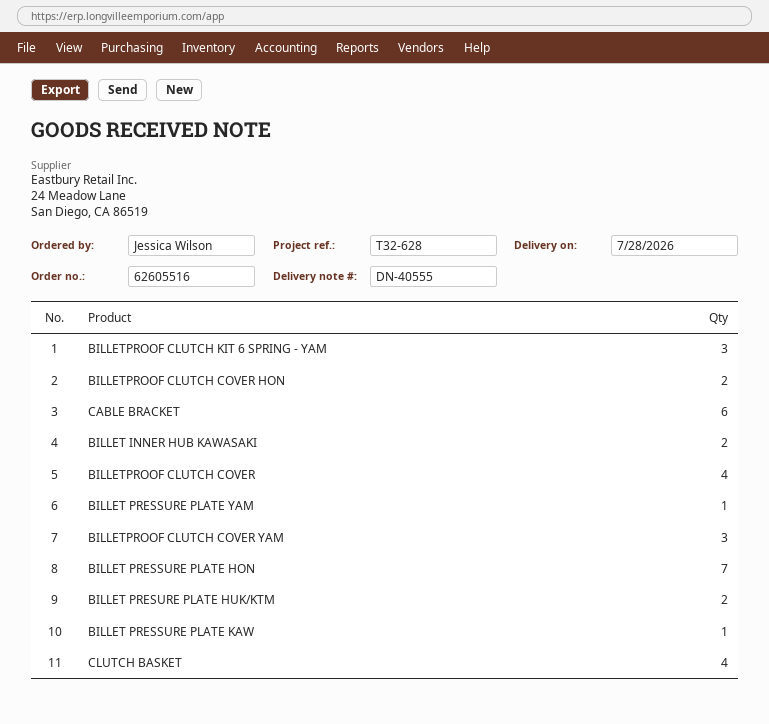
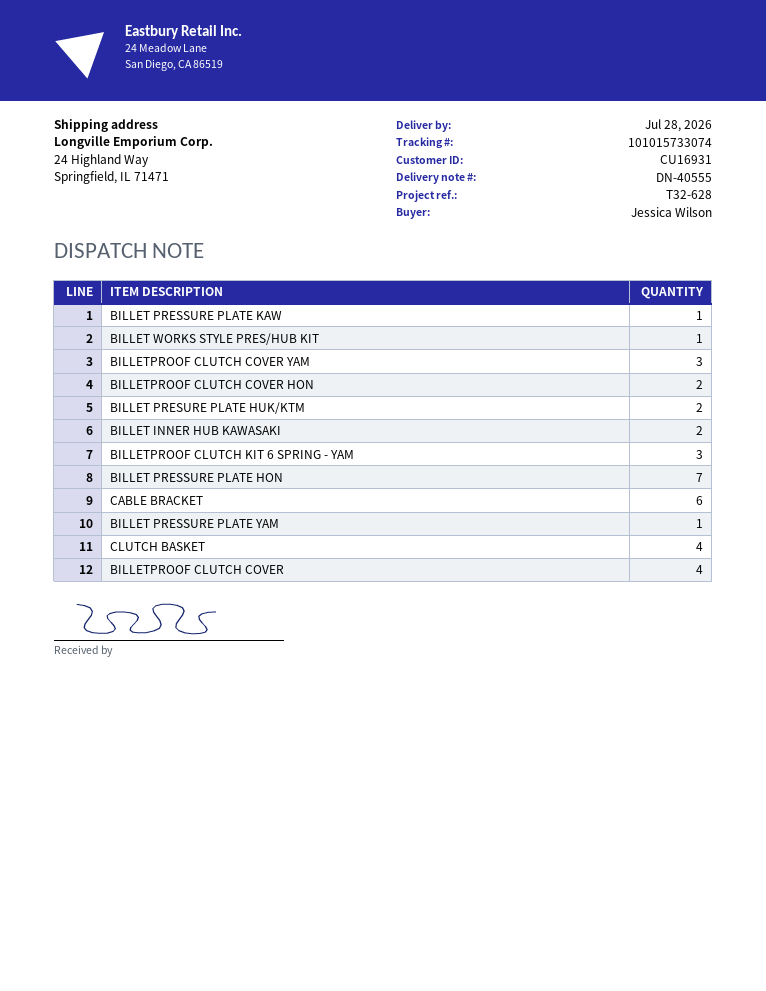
BILLET WORKS STYLE PRES/HUB KIT: none -> 1

